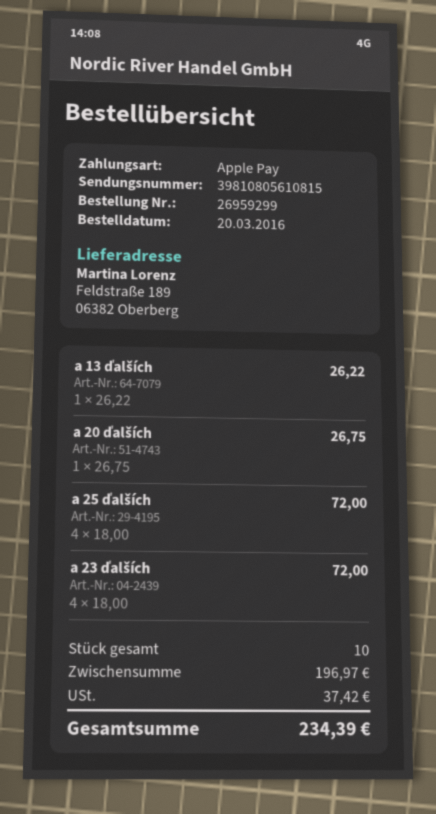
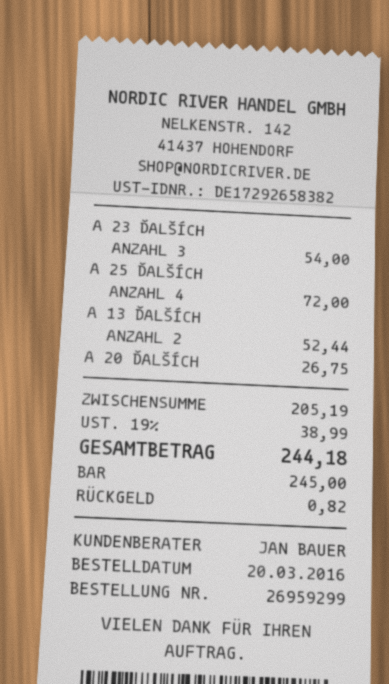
payment method: Apple Pay -> cash
a 13 ďalších: 1 for 26.22 -> 2 for 52.44
a 23 ďalších: 4 for 72.00 -> 3 for 54.00
subtotal: 196.97 -> 205.19
tax: 37.42 -> 38.99
total: 234.39 -> 244.18

